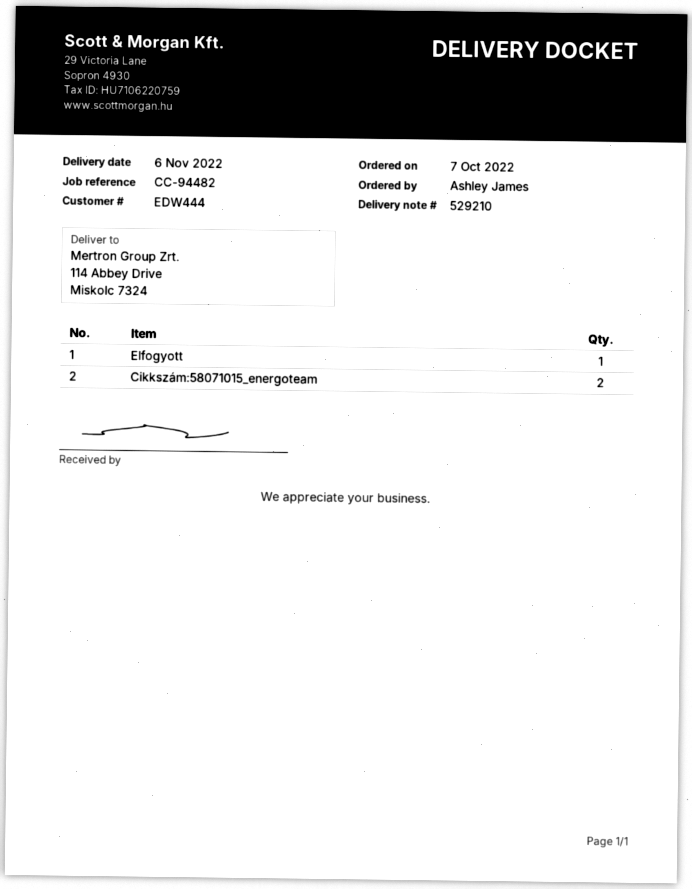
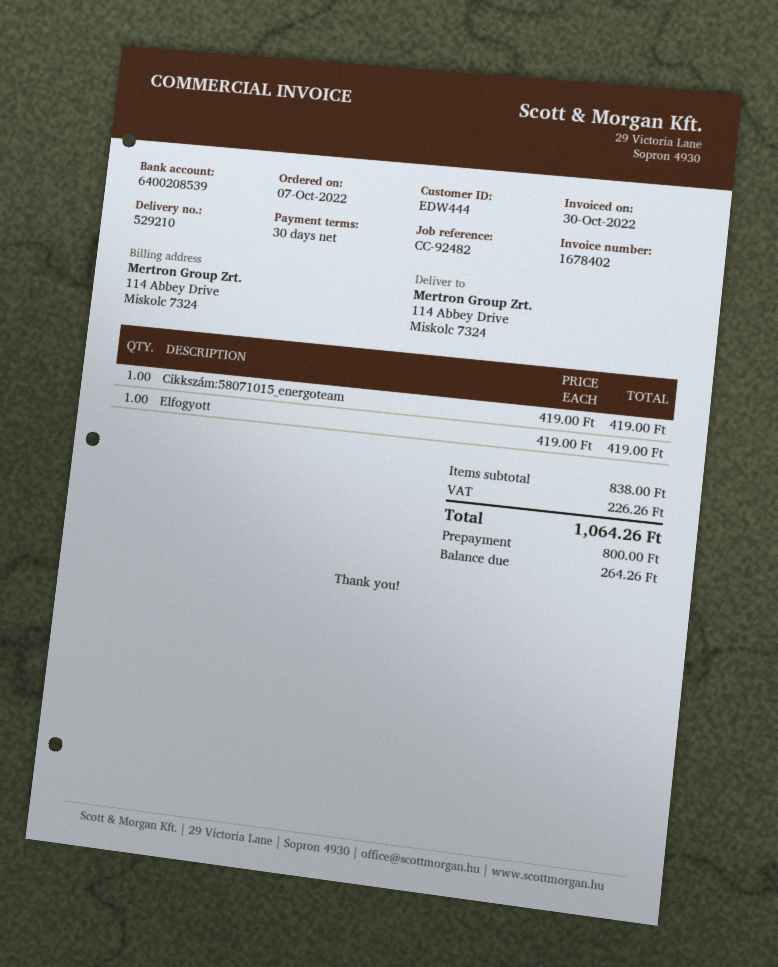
reference: CC-94482 -> CC-92482
Cikkszám:58071015_energoteam: 2 -> 1

